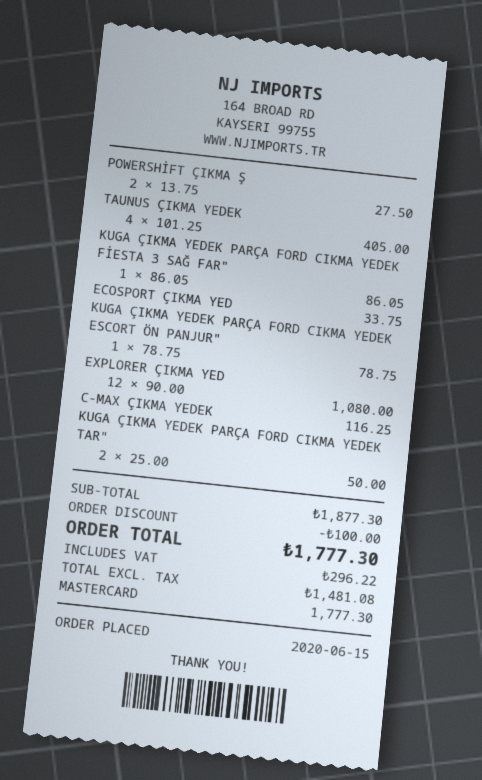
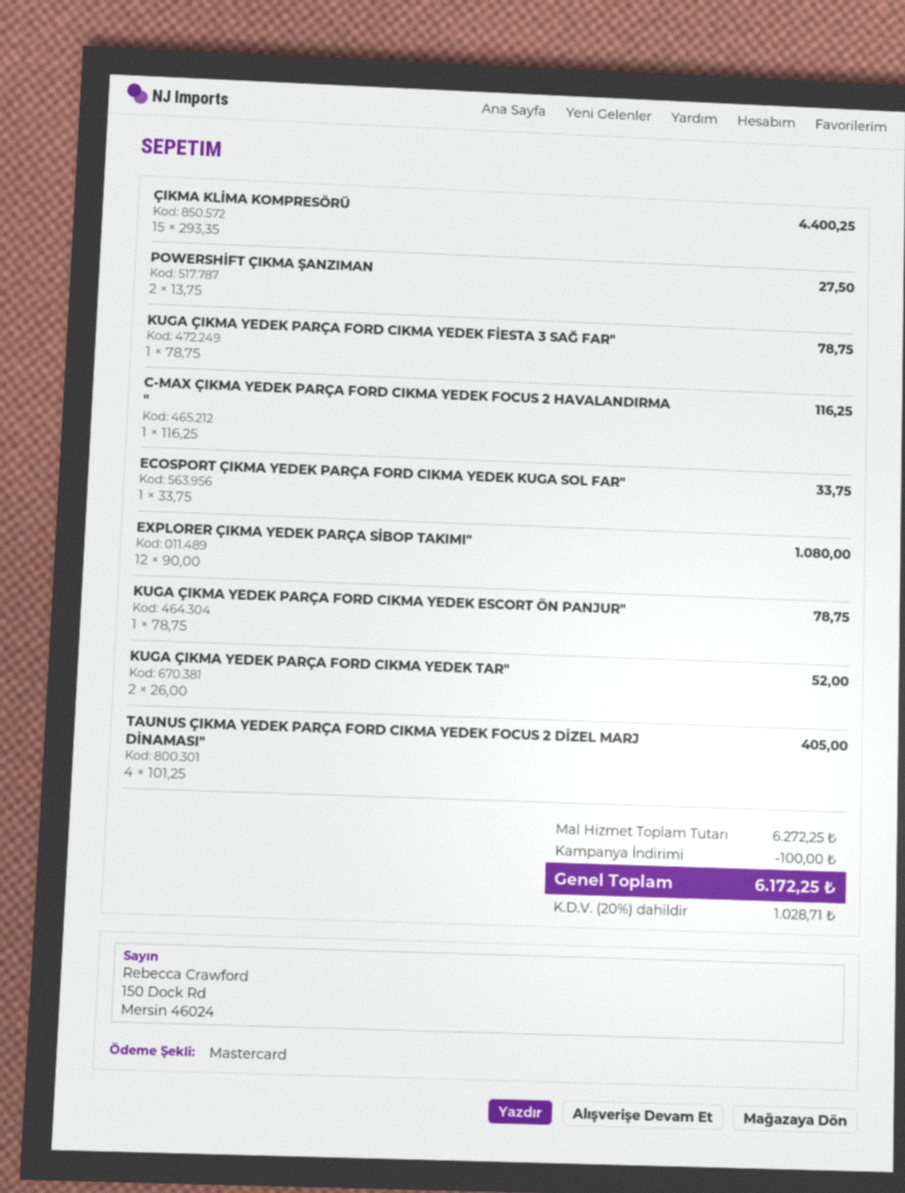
KUGA ÇIKMA YEDEK PARÇA FORD CIKMA YEDEK FİESTA 3 SAĞ FAR": 1 x 86.05 = 86.05 -> 1 x 78.75 = 78.75
KUGA ÇIKMA YEDEK PARÇA FORD CIKMA YEDEK TAR": 2 x 25.00 = 50.00 -> 2 x 26.00 = 52.00
ÇIKMA KLİMA KOMPRESÖRÜ: none -> 15 x 293.35 = 4400.25
subtotal: 1877.30 -> 6272.25
tax: 296.22 -> 1028.71
total: 1777.30 -> 6172.25

